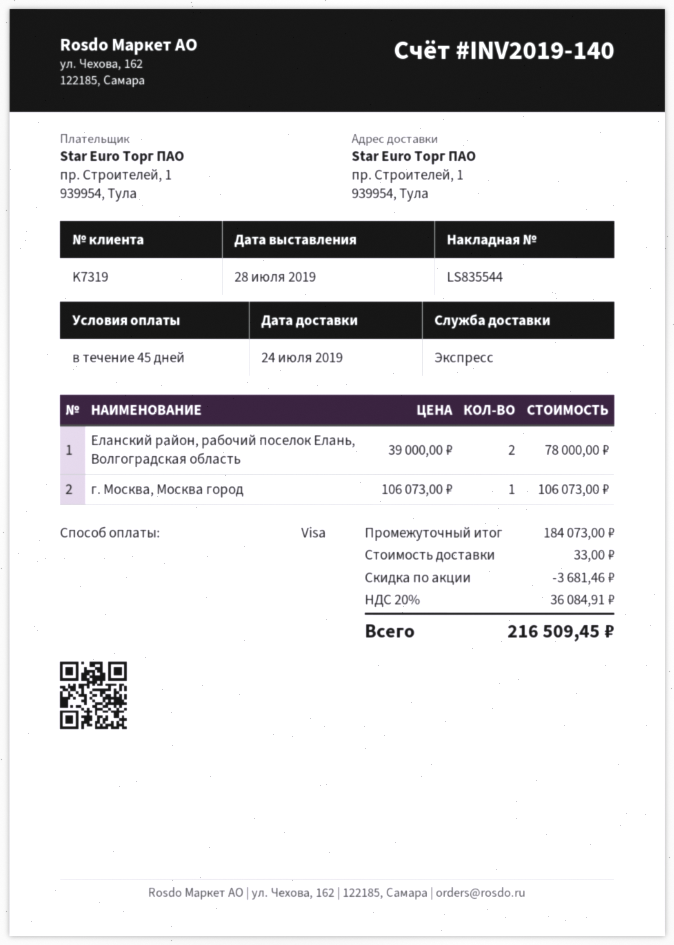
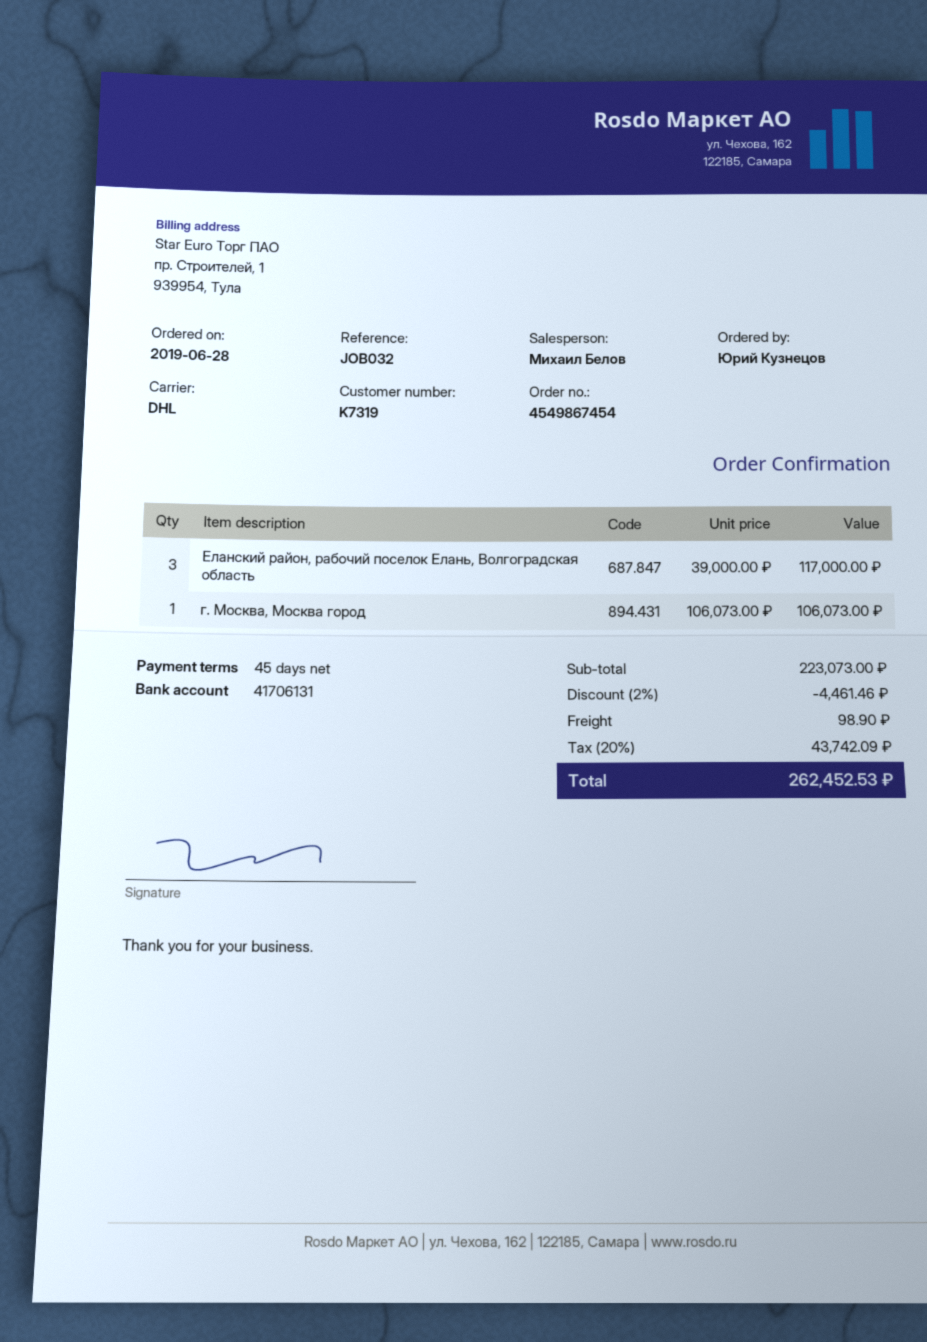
shipping method: express -> DHL
Еланский район, рабочий поселок Елань, Волгоградская область: 2 x 39000.00 = 78000.00 -> 3 x 39000.00 = 117000.00
subtotal: 184073.00 -> 223073.00
discount: 3681.46 -> 4461.46
shipping: 33.00 -> 98.90
tax: 20% = 36084.91 -> 20% = 43742.09
total: 216509.45 -> 262452.53

